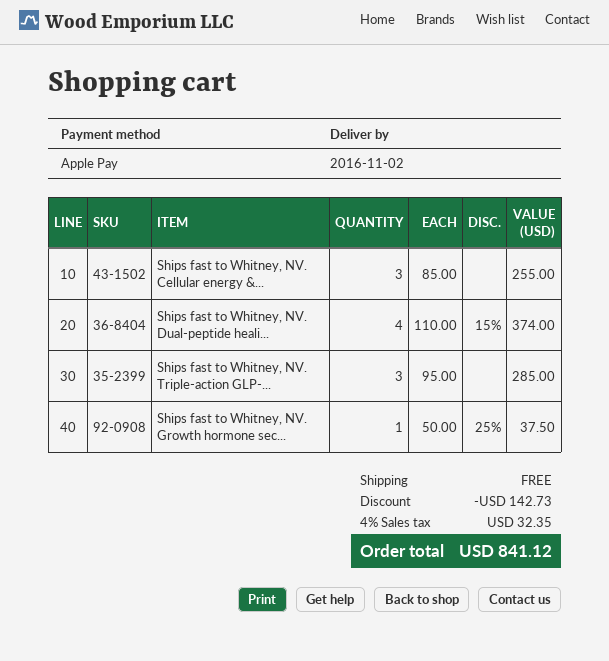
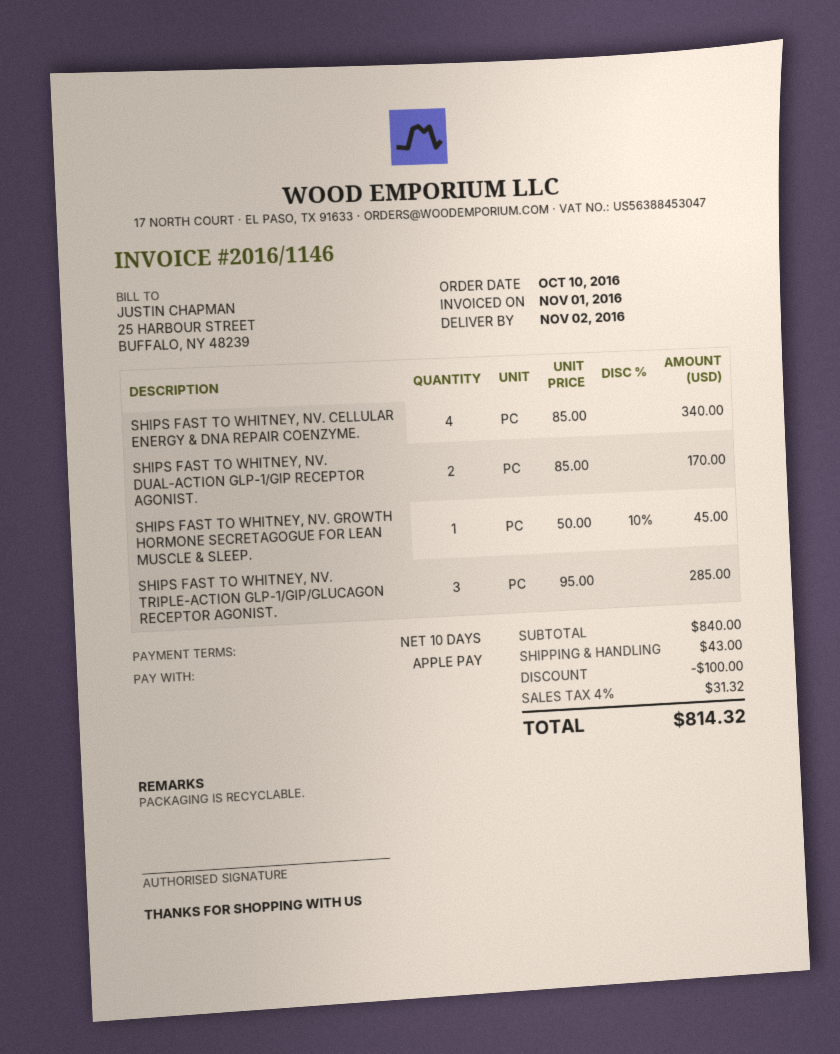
Ships fast to Whitney, NV. Cellular energy &...: 3 x 85.00 = 255.00 -> 4 x 85.00 = 340.00
Ships fast to Whitney, NV. Dual-peptide heali...: 4 x 110.00 - 15% = 374.00 -> none
Ships fast to Whitney, NV. Growth hormone sec...: 1 x 50.00 - 25% = 37.50 -> 1 x 50.00 - 10% = 45.00
SHIPS FAST TO WHITNEY, NV. DUAL-ACTION GLP-1/GIP RECEPTOR AGONIST.: none -> 2 x 85.00 = 170.00
discount: 142.73 -> 100.00
shipping: 0.00 -> 43.00
tax: 4% = 32.35 -> 4% = 31.32
total: 841.12 -> 814.32

